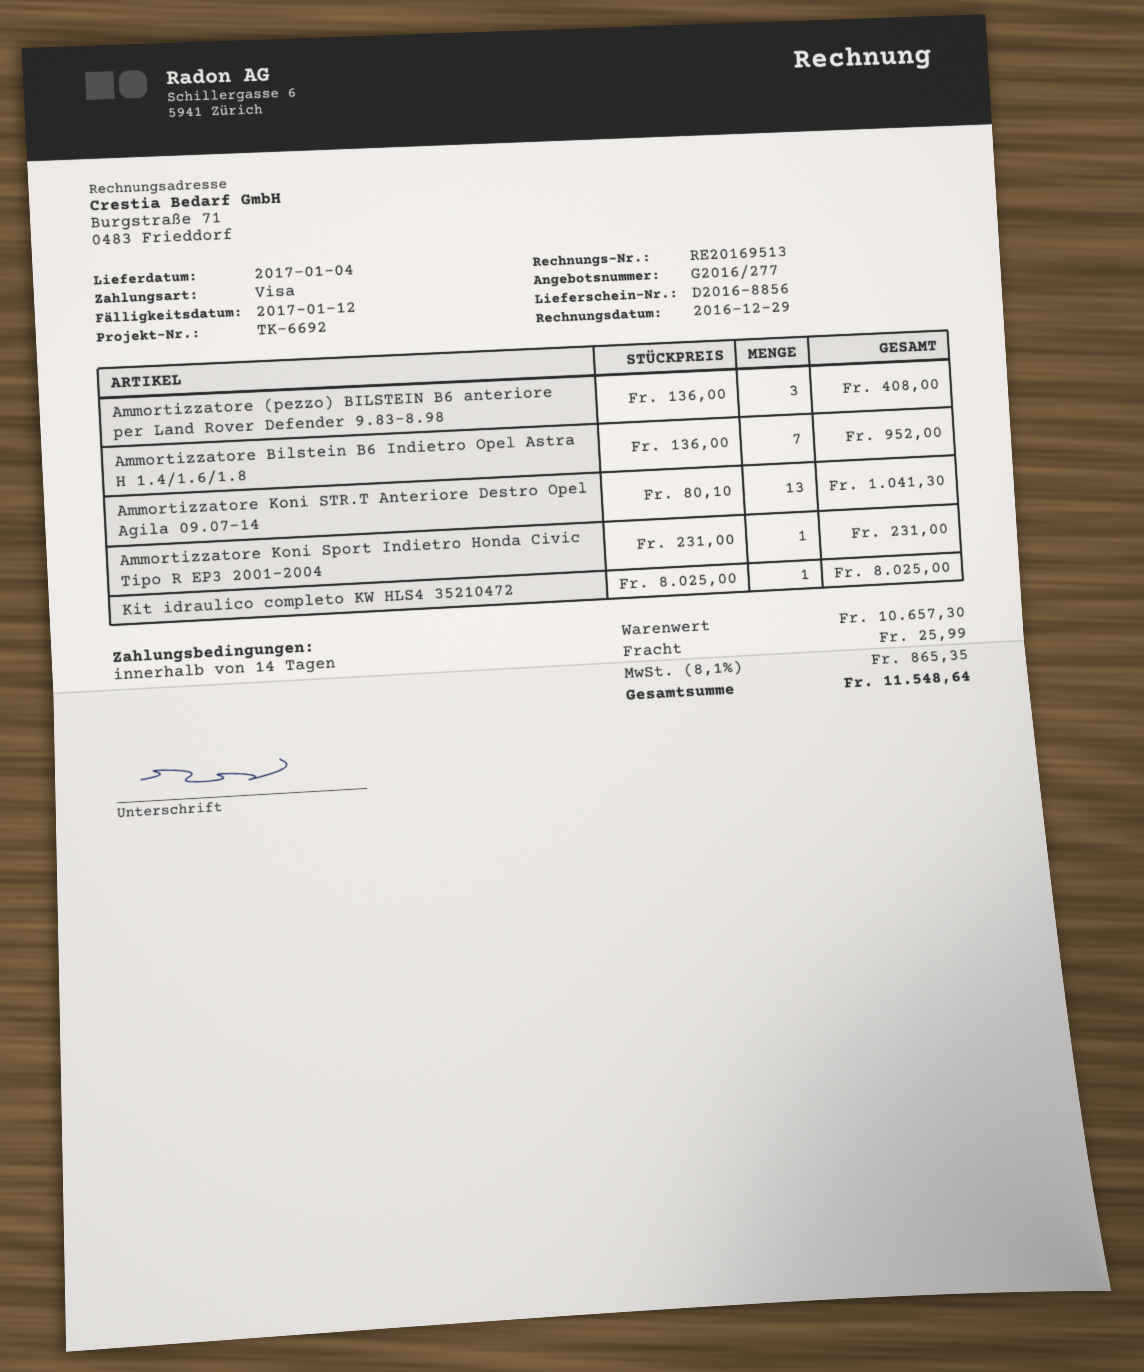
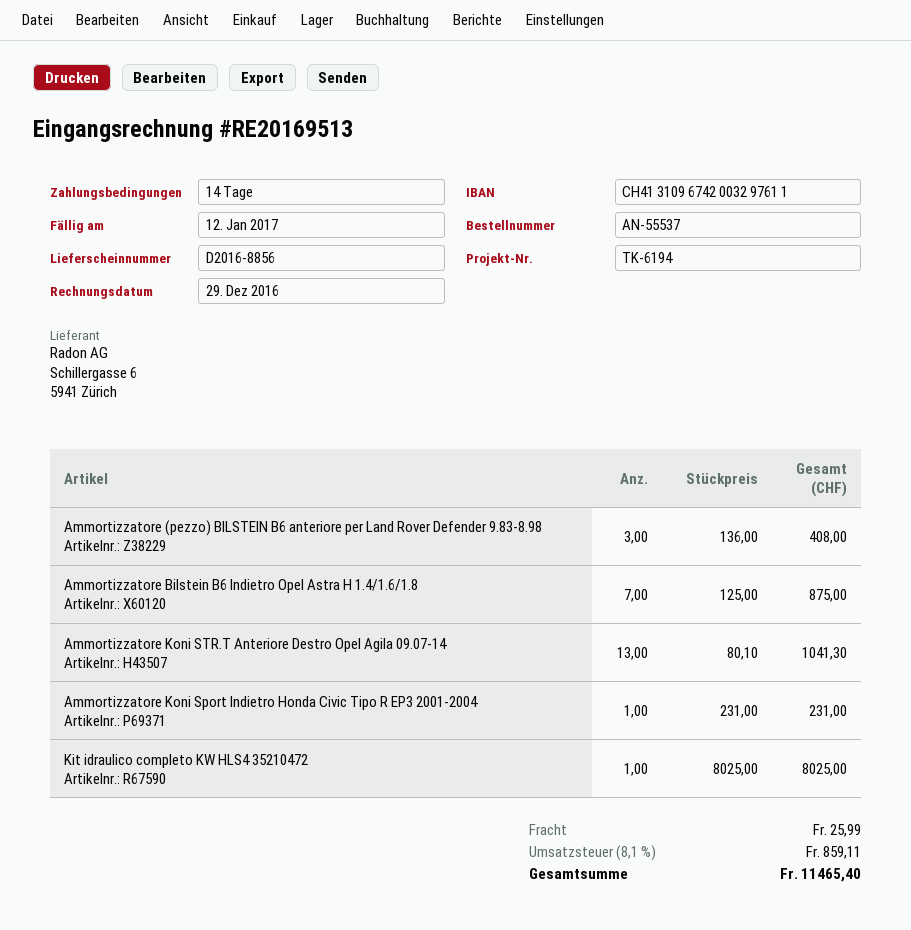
reference: TK-6692 -> TK-6194
Ammortizzatore Bilstein B6 Indietro Opel Astra H 1.4/1.6/1.8: 7 x 136.00 = 952.00 -> 7 x 125.00 = 875.00
tax: 8.1% = 865.35 -> 8.1% = 859.11
total: 11548.64 -> 11465.40

